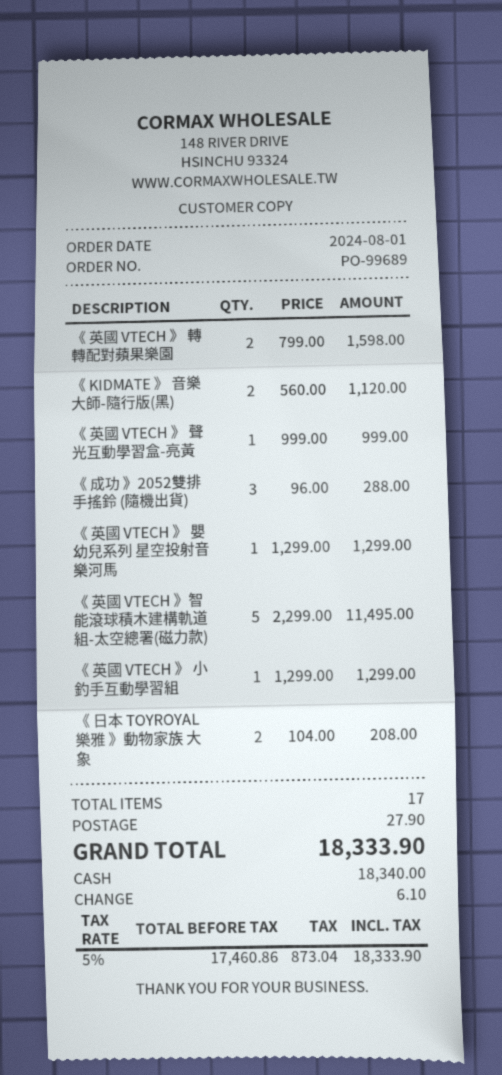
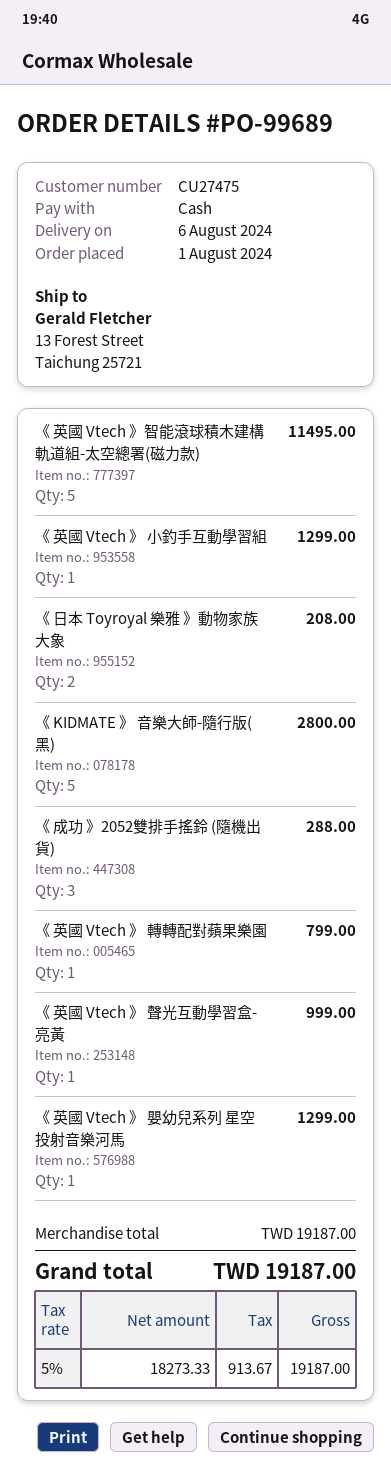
《 英國 VTECH 》 轉轉配對蘋果樂園: 2 for 1598.00 -> 1 for 799.00
《 KIDMATE 》 音樂大師-隨行版(黑): 2 for 1120.00 -> 5 for 2800.00
shipping: 27.90 -> none
net: 17460.86 -> 18273.33
tax: 5% = 873.04 -> 5% = 913.67
total: 18333.90 -> 19187.00

